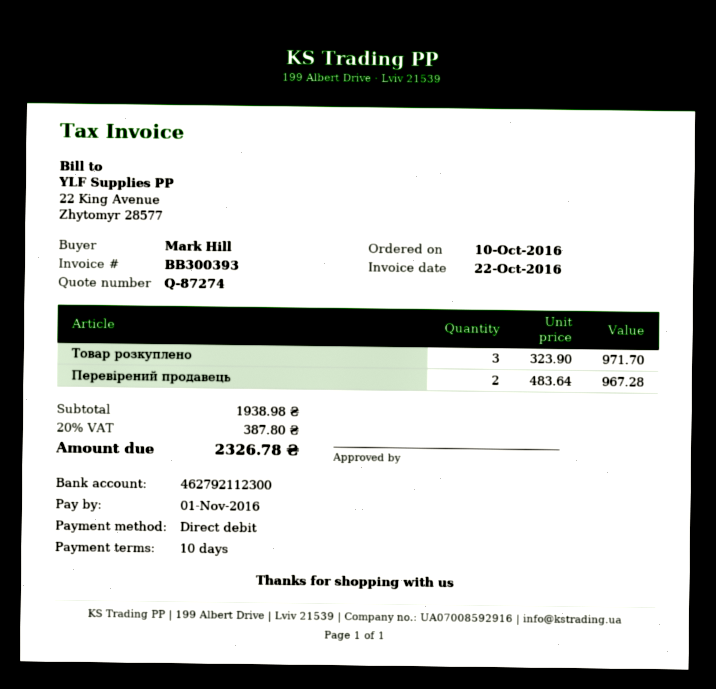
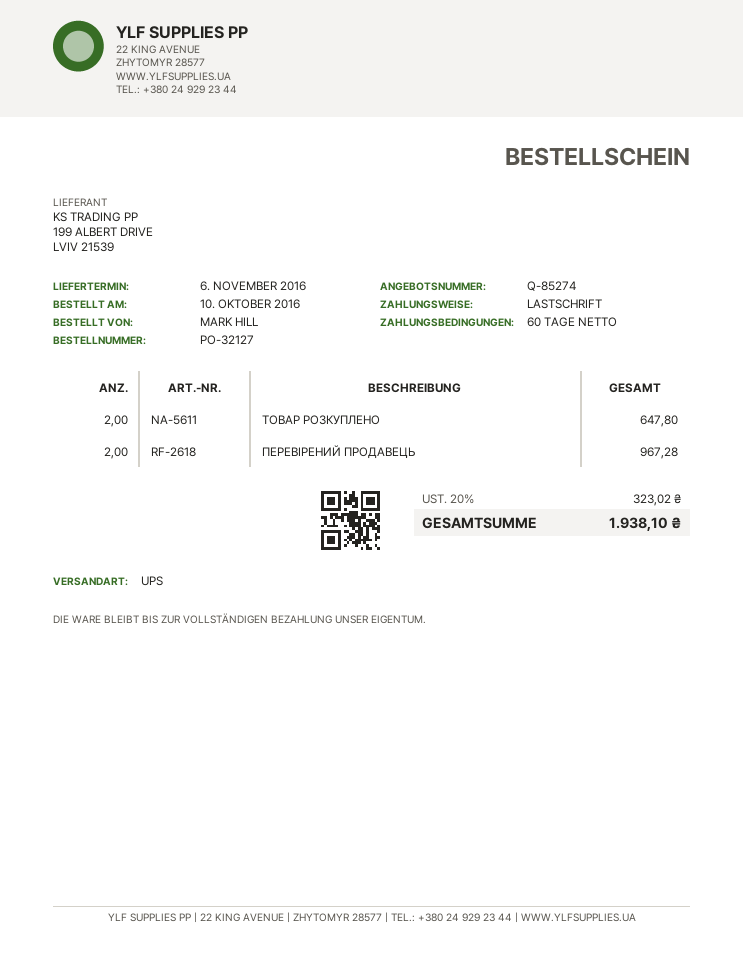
quote number: Q-87274 -> Q-85274
payment terms: 10 days -> 60 days
Товар розкуплено: 3 for 971.70 -> 2 for 647.80
tax: 20% = 387.80 -> 20% = 323.02
total: 2326.78 -> 1938.10

